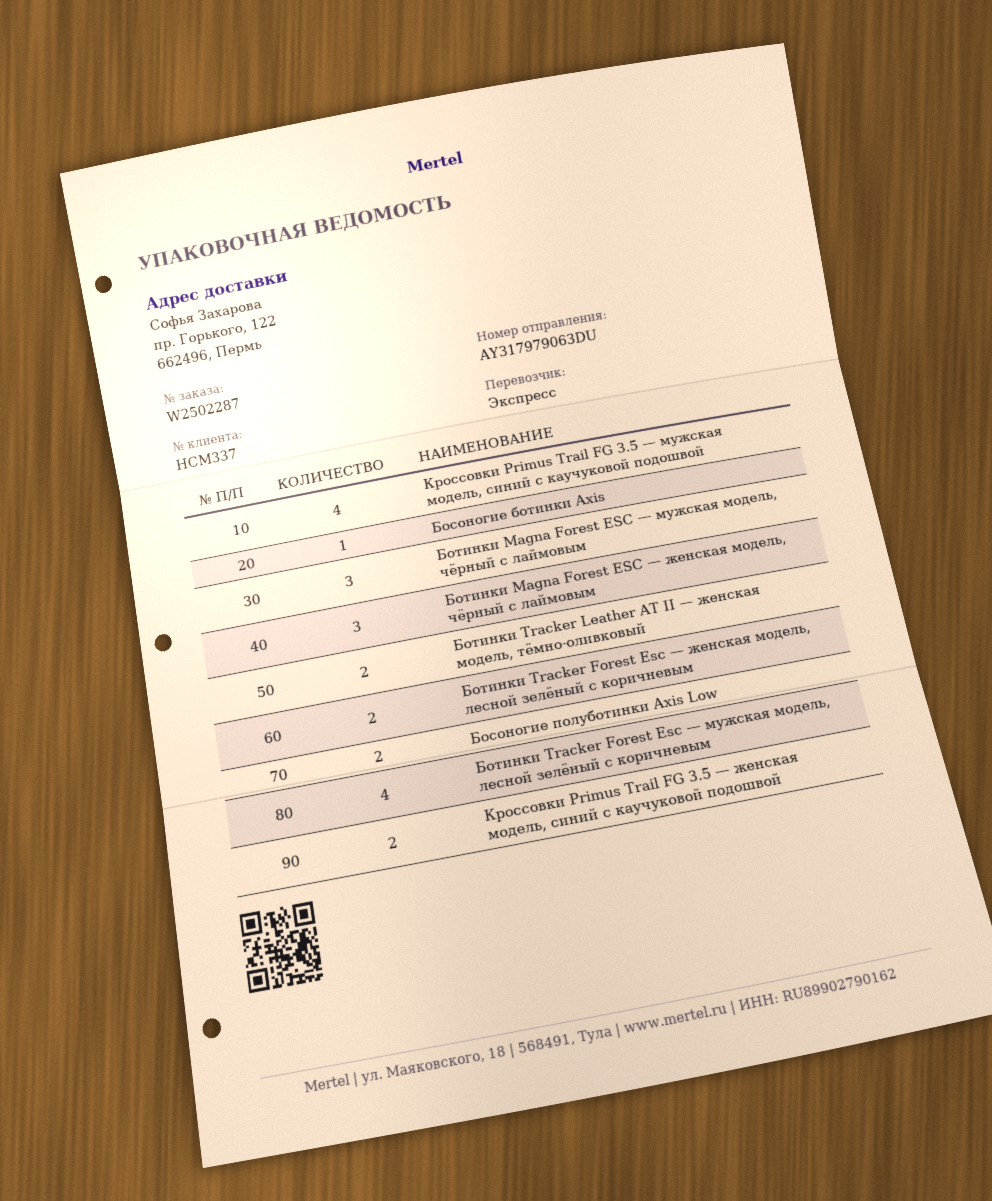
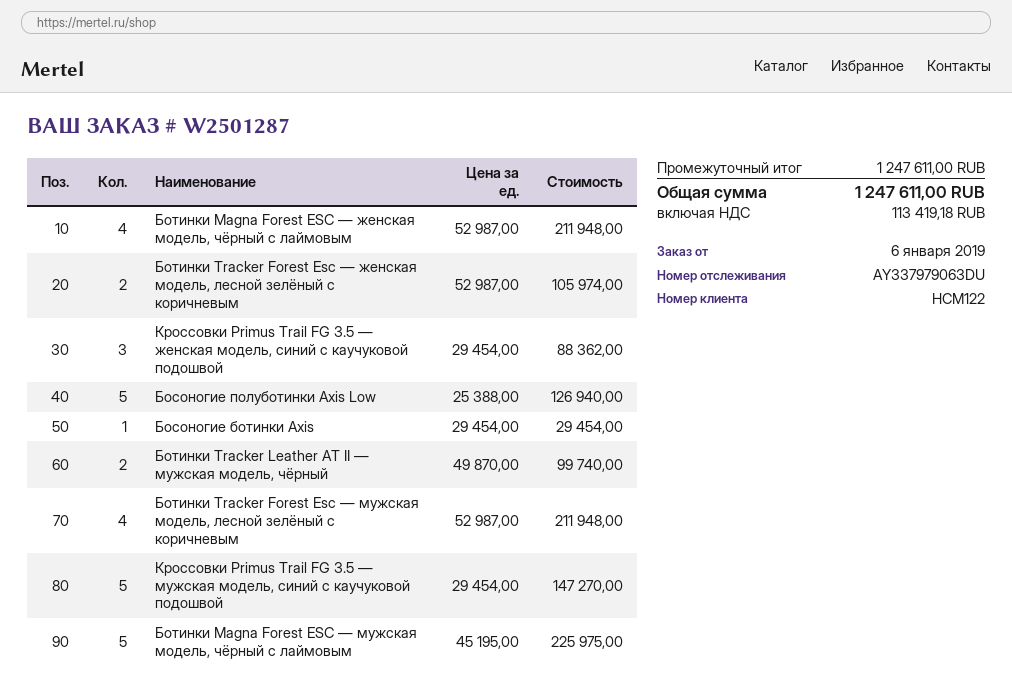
order number: W2502287 -> W2501287
customer number: HCM337 -> HCM122
tracking number: AY317979063DU -> AY337979063DU
Кроссовки Primus Trail FG 3.5 — мужская модель, синий с каучуковой подошвой: 4 -> 5
Ботинки Magna Forest ESC — мужская модель, чёрный с лаймовым: 3 -> 5
Ботинки Magna Forest ESC — женская модель, чёрный с лаймовым: 3 -> 4
Ботинки Tracker Leather AT II — женская модель, тёмно-оливковый: 2 -> none
Босоногие полуботинки Axis Low: 2 -> 5
Кроссовки Primus Trail FG 3.5 — женская модель, синий с каучуковой подошвой: 2 -> 3
Ботинки Tracker Leather AT II — мужская модель, чёрный: none -> 2

